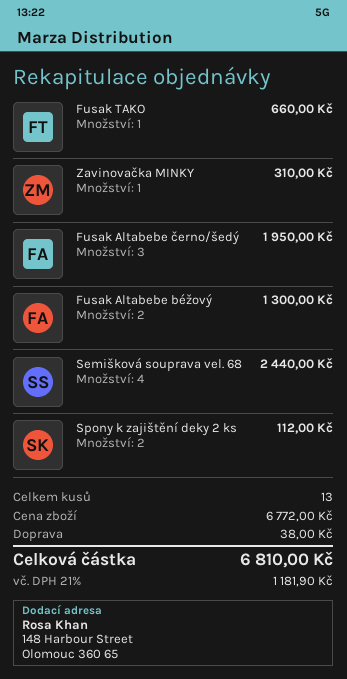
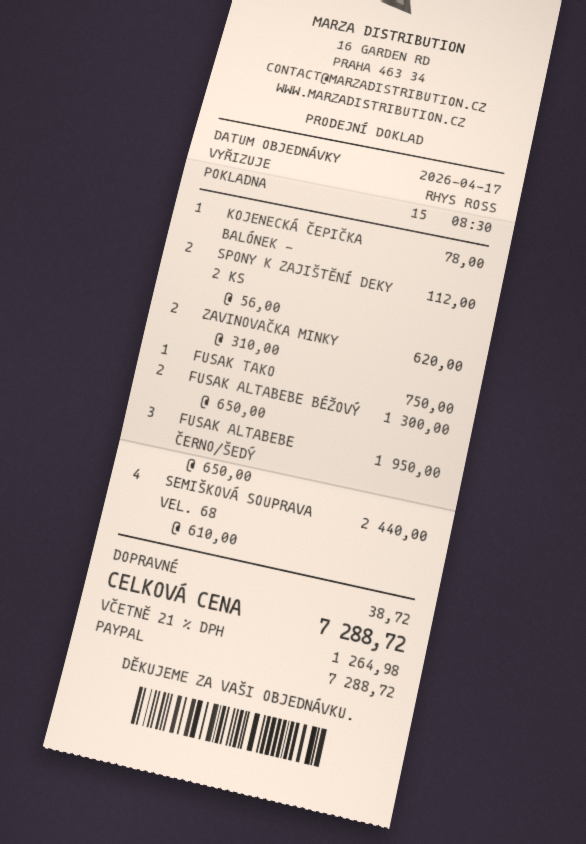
Fusak TAKO: 1 for 660.00 -> 1 for 750.00
Zavinovačka MINKY: 1 for 310.00 -> 2 for 620.00
KOJENECKÁ ČEPIČKA BALÓNEK -: none -> 1 for 78.00
shipping: 38.00 -> 38.72
tax: 21% = 1181.90 -> 21% = 1264.98
total: 6810.00 -> 7288.72

